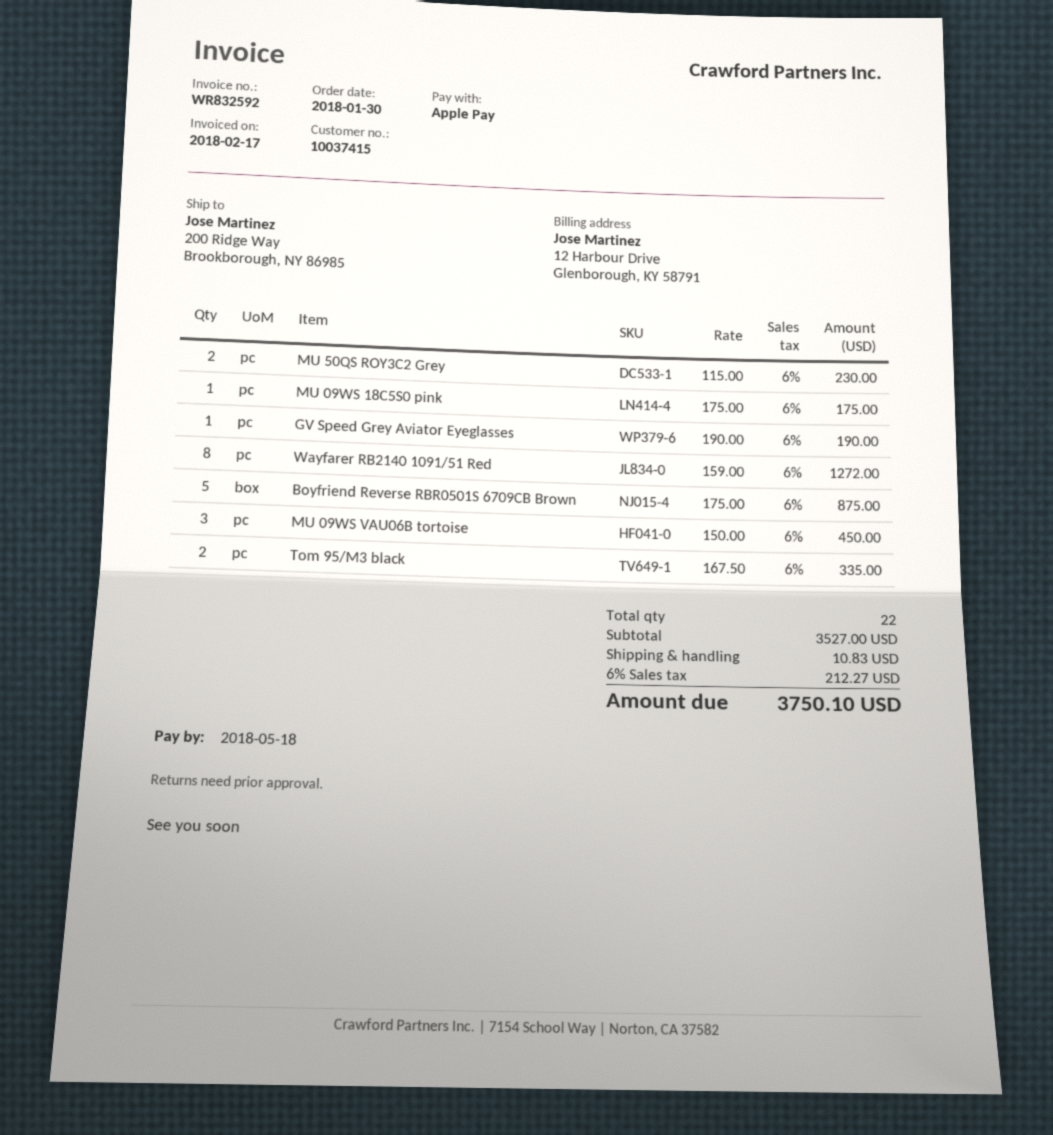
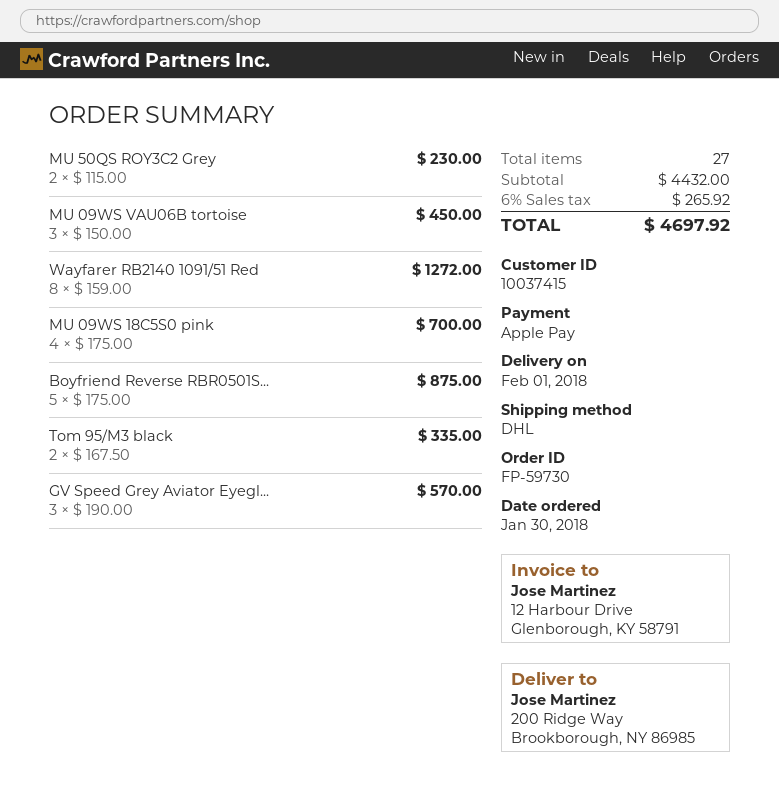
MU 09WS 18C5S0 pink: 1 x 175.00 = 175.00 -> 4 x 175.00 = 700.00
GV Speed Grey Aviator Eyeglasses: 1 x 190.00 = 190.00 -> 3 x 190.00 = 570.00
total quantity: 22 -> 27
subtotal: 3527.00 -> 4432.00
shipping: 10.83 -> none
tax: 6% = 212.27 -> 6% = 265.92
total: 3750.10 -> 4697.92

